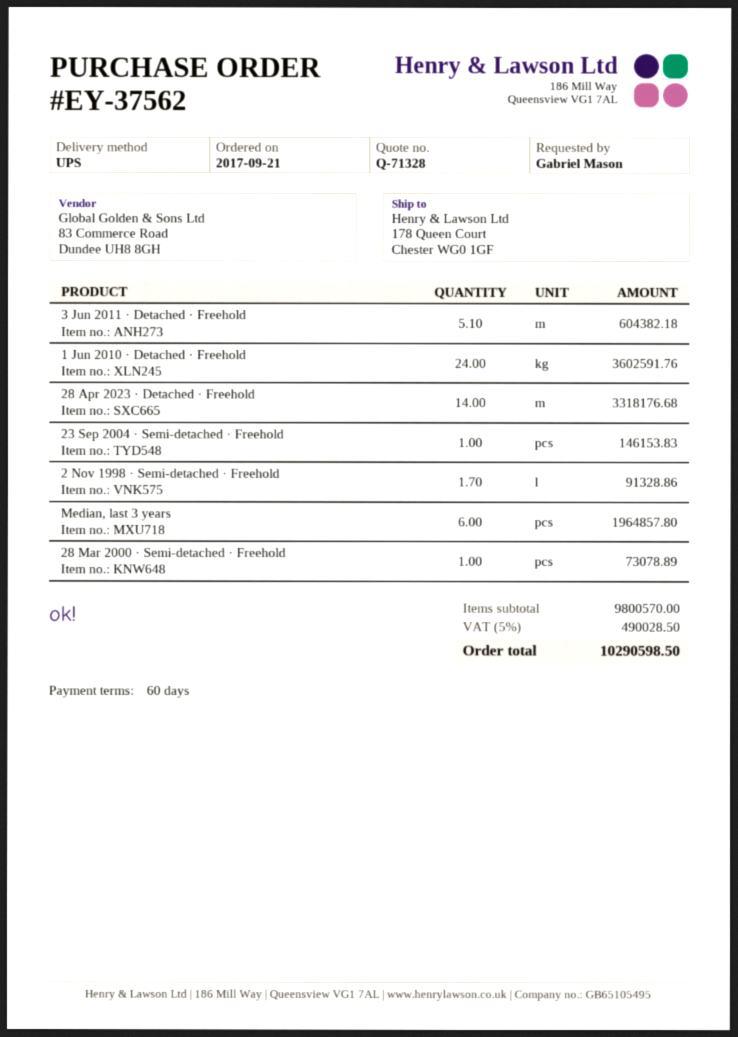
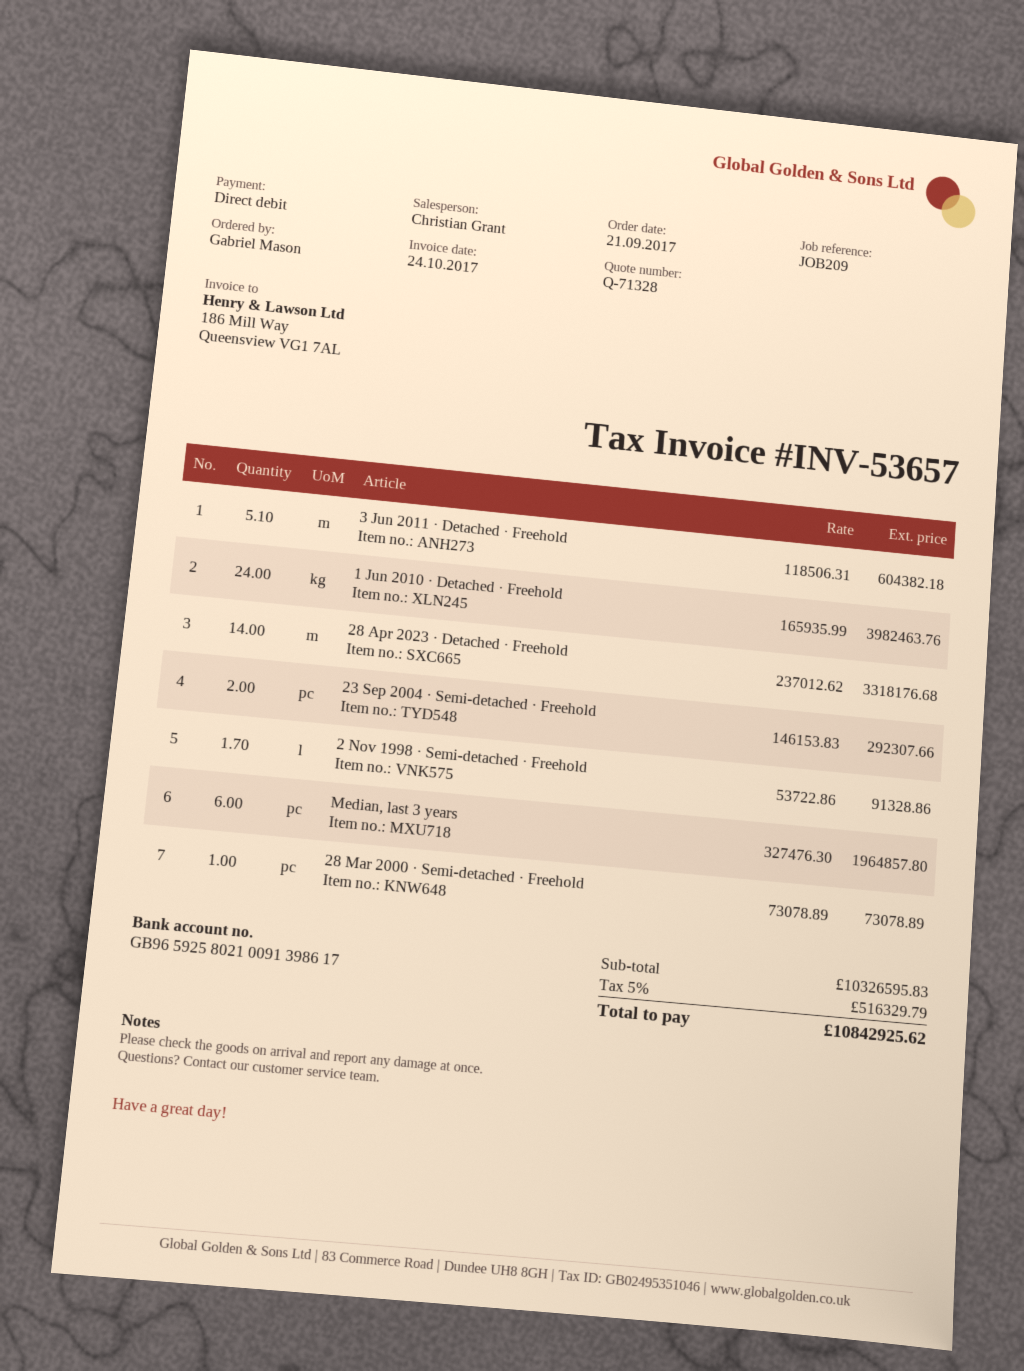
1 Jun 2010 · Detached · Freehold: 24 for 3602591.76 -> 24 for 3982463.76
23 Sep 2004 · Semi-detached · Freehold: 1 for 146153.83 -> 2 for 292307.66
subtotal: 9800570.00 -> 10326595.83
tax: 5% = 490028.50 -> 5% = 516329.79
total: 10290598.50 -> 10842925.62

